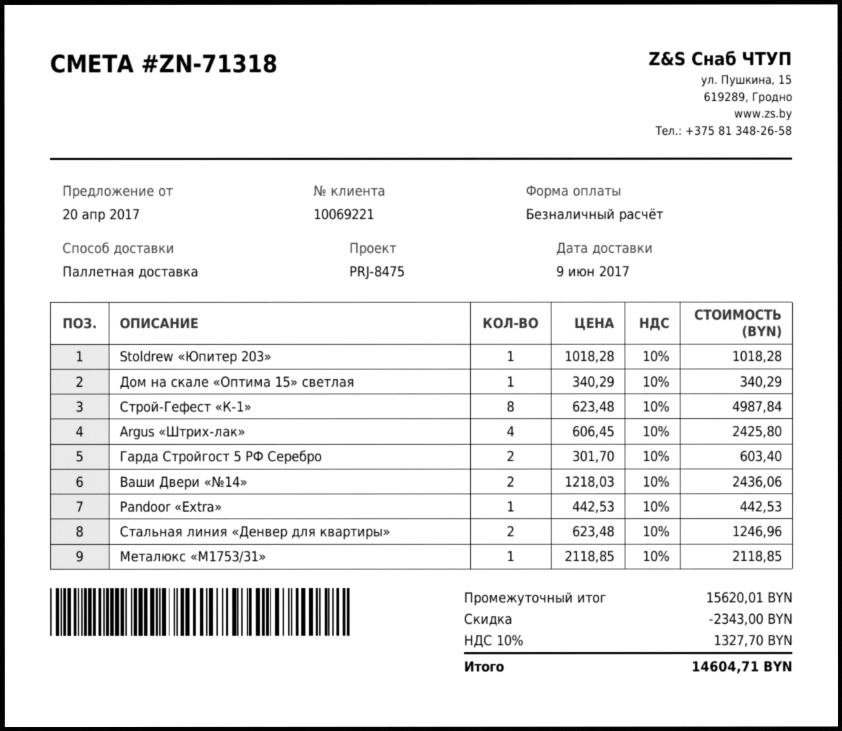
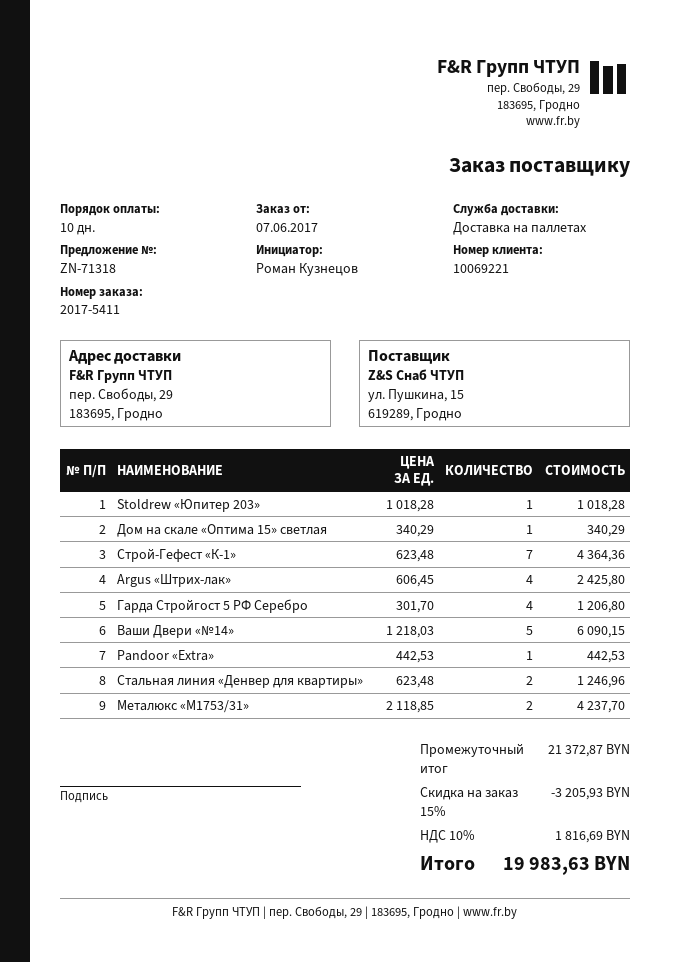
Строй-Гефест «К-1»: 8 x 623.48 = 4987.84 -> 7 x 623.48 = 4364.36
Гарда Стройгост 5 РФ Серебро: 2 x 301.70 = 603.40 -> 4 x 301.70 = 1206.80
Ваши Двери «№14»: 2 x 1218.03 = 2436.06 -> 5 x 1218.03 = 6090.15
Металюкс «М1753/31»: 1 x 2118.85 = 2118.85 -> 2 x 2118.85 = 4237.70
subtotal: 15620.01 -> 21372.87
discount: 2343.00 -> 3205.93
tax: 10% = 1327.70 -> 10% = 1816.69
total: 14604.71 -> 19983.63

